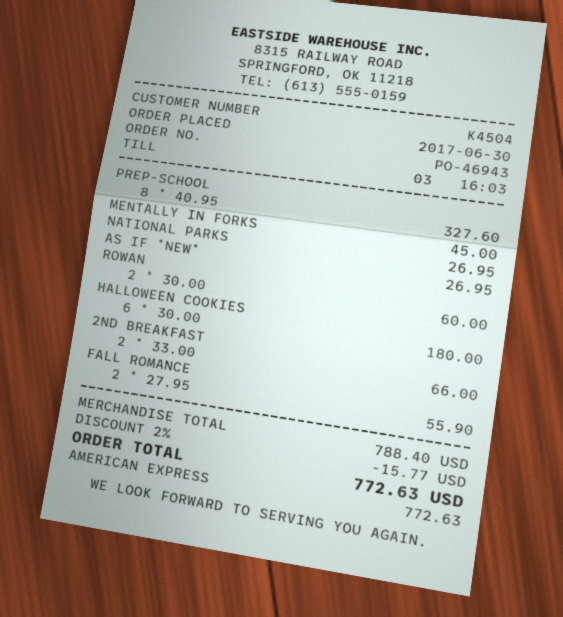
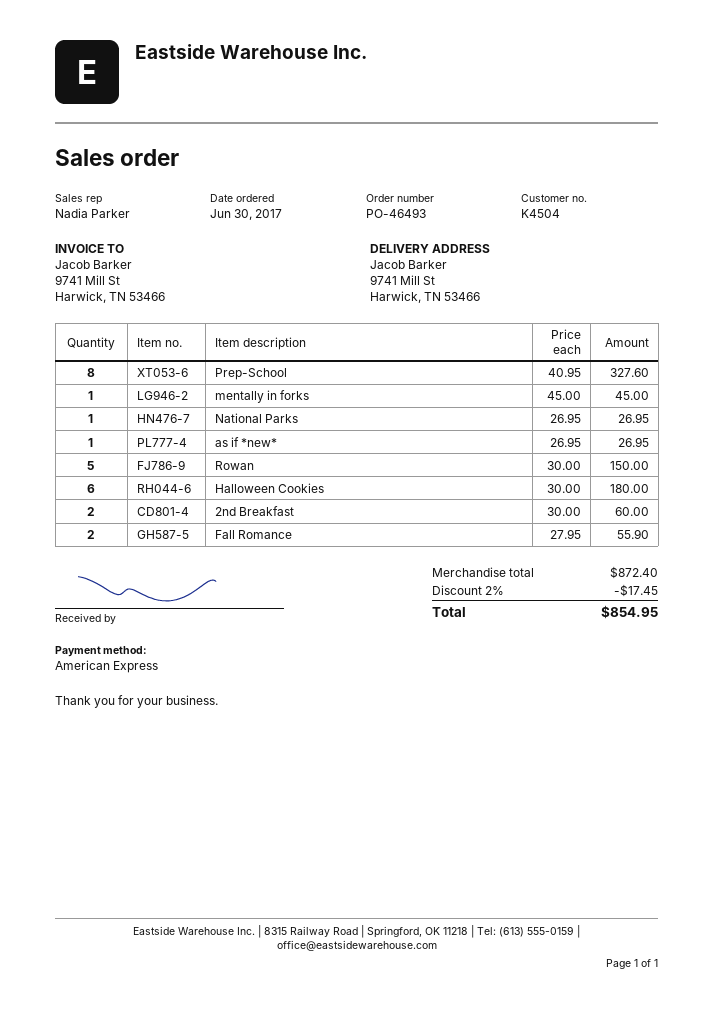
order number: PO-46943 -> PO-46493
ROWAN: 2 x 30.00 = 60.00 -> 5 x 30.00 = 150.00
2ND BREAKFAST: 2 x 33.00 = 66.00 -> 2 x 30.00 = 60.00
subtotal: 788.40 -> 872.40
discount: 2% = 15.77 -> 2% = 17.45
total: 772.63 -> 854.95

